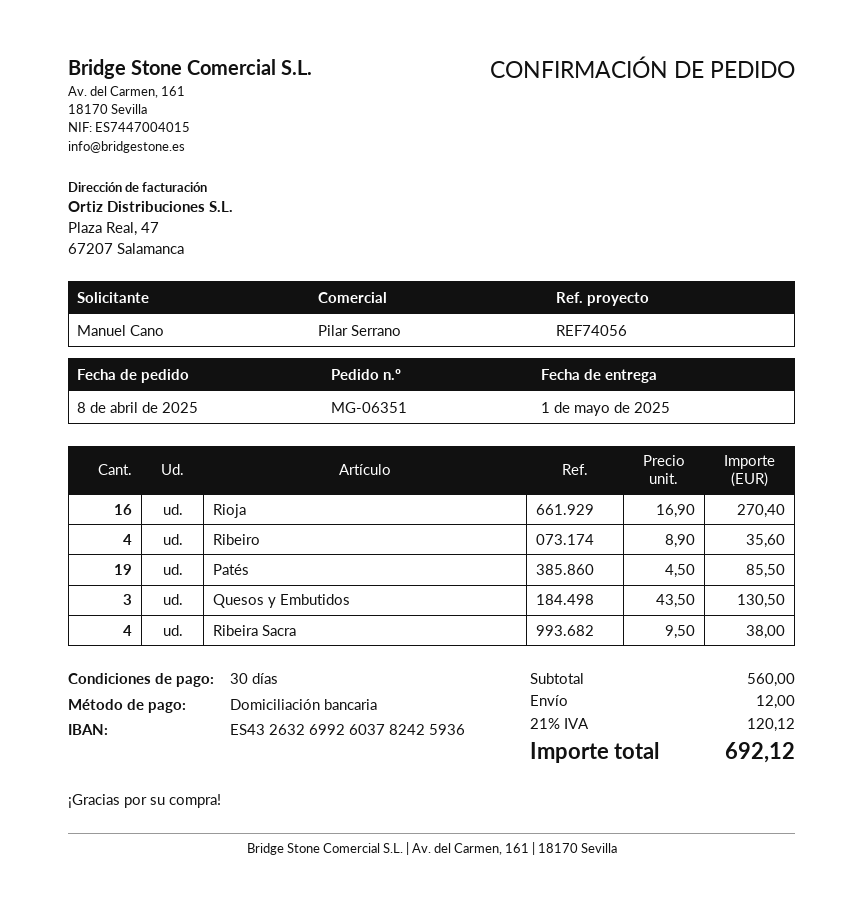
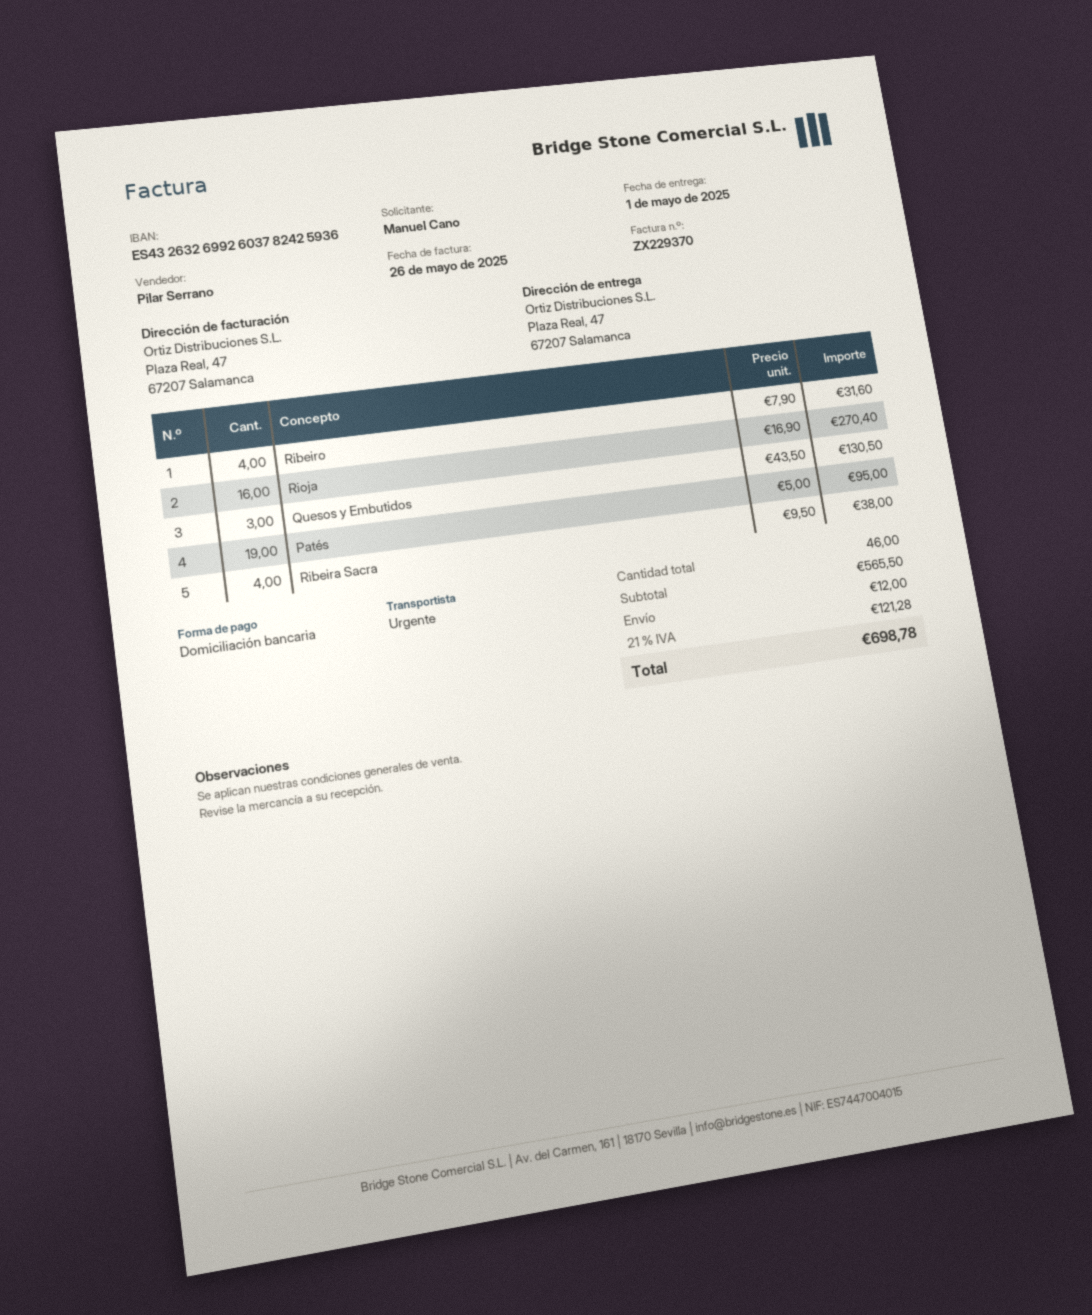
Ribeiro: 4 x 8.90 = 35.60 -> 4 x 7.90 = 31.60
Patés: 19 x 4.50 = 85.50 -> 19 x 5.00 = 95.00
subtotal: 560.00 -> 565.50
tax: 21% = 120.12 -> 21% = 121.28
total: 692.12 -> 698.78

